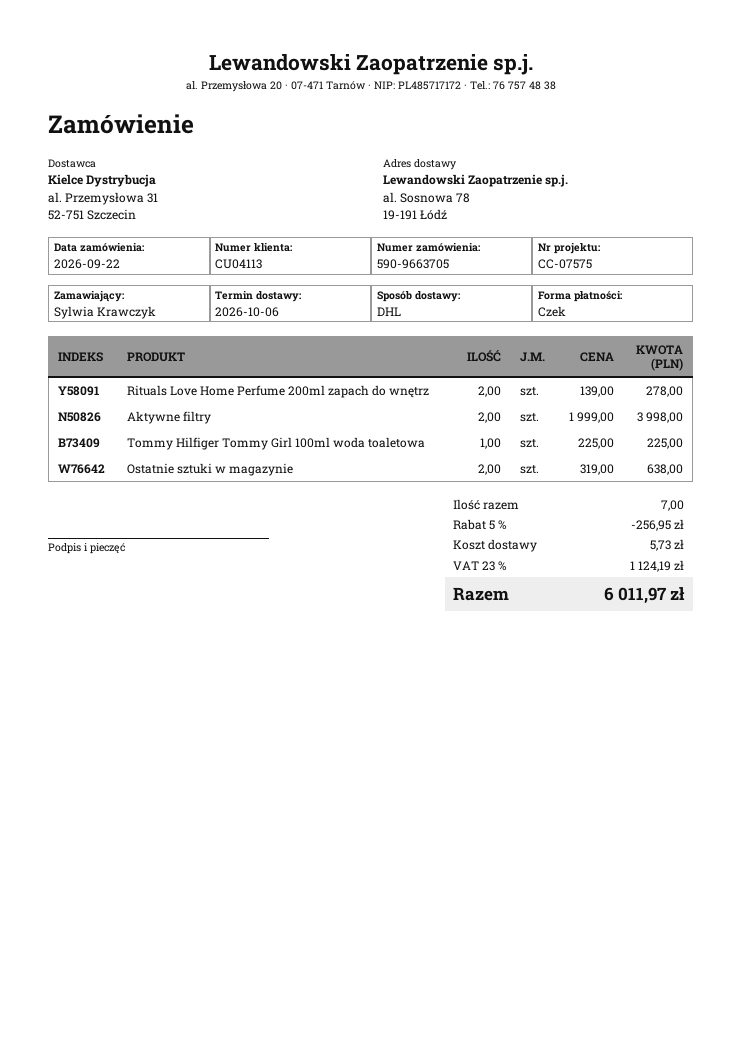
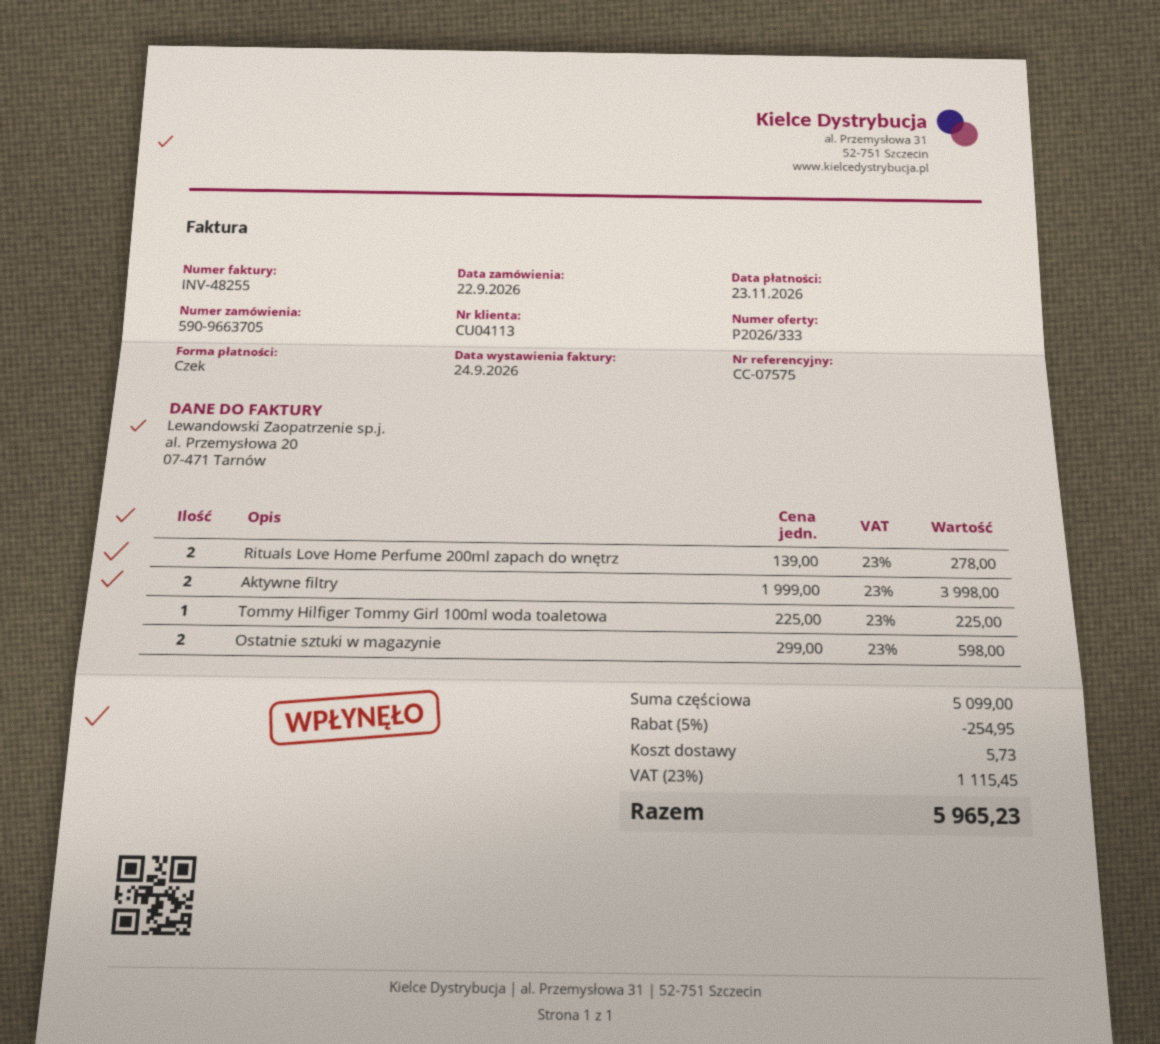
Ostatnie sztuki w magazynie: 2 x 319.00 = 638.00 -> 2 x 299.00 = 598.00
discount: 5% = 256.95 -> 5% = 254.95
tax: 23% = 1124.19 -> 23% = 1115.45
total: 6011.97 -> 5965.23

